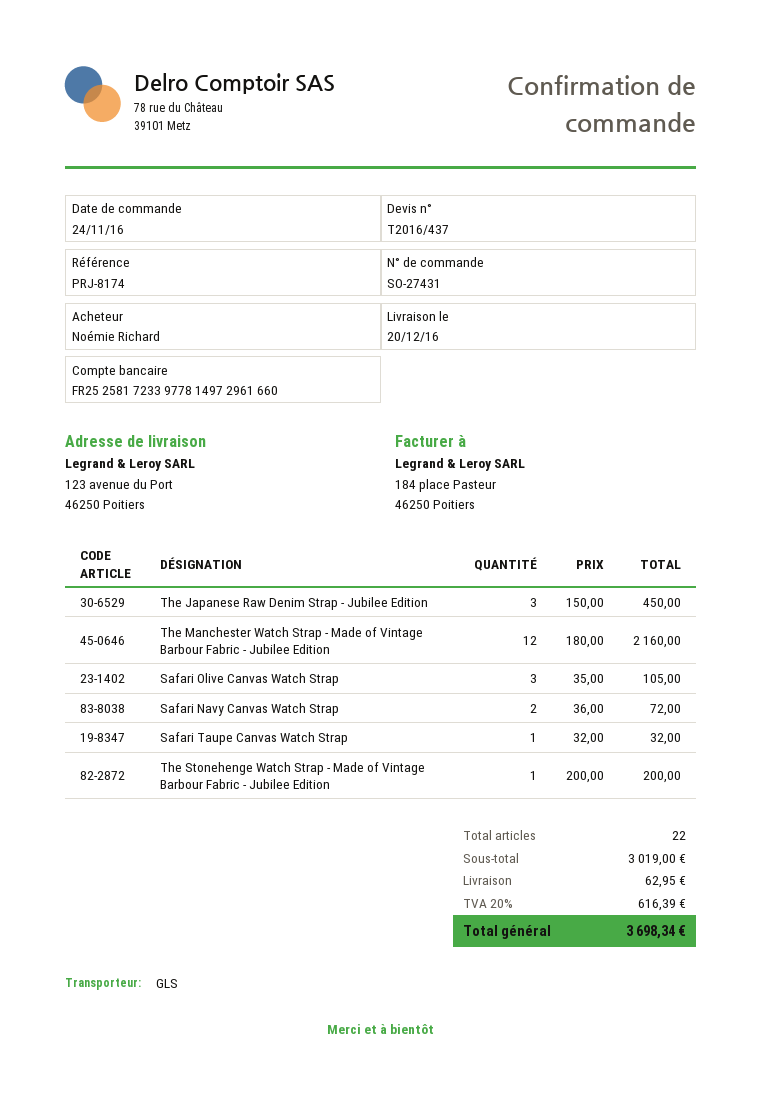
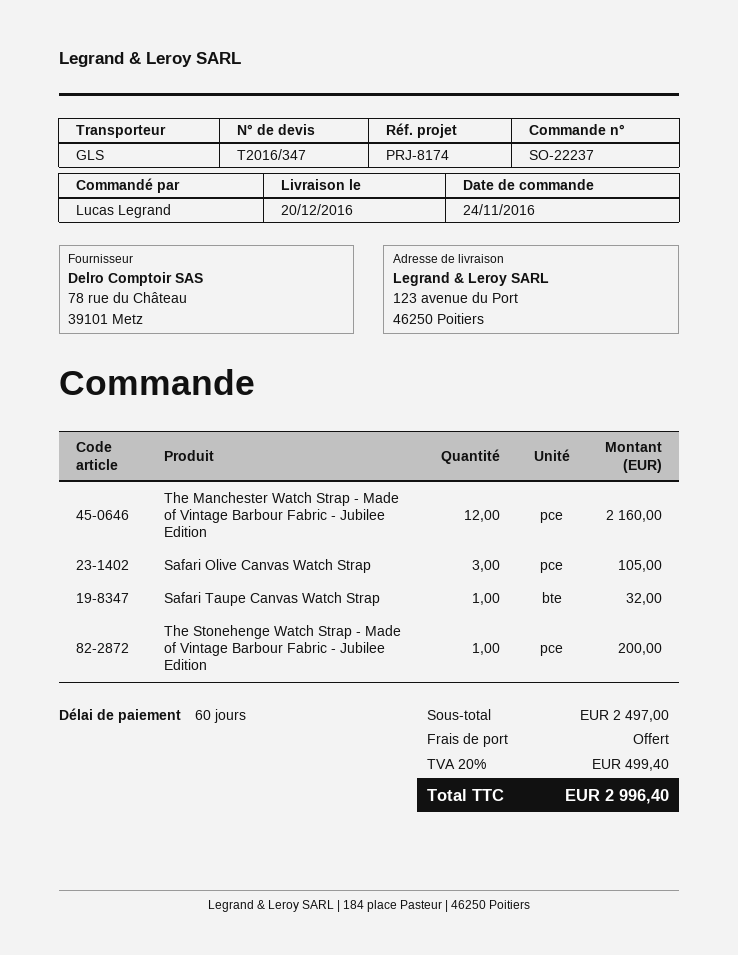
quote number: T2016/437 -> T2016/347
order number: SO-27431 -> SO-22237
ordered by: Noémie Richard -> Lucas Legrand
The Japanese Raw Denim Strap - Jubilee Edition: 3 for 450.00 -> none
Safari Navy Canvas Watch Strap: 2 for 72.00 -> none
subtotal: 3019.00 -> 2497.00
shipping: 62.95 -> 0.00
tax: 20% = 616.39 -> 20% = 499.40
total: 3698.34 -> 2996.40

